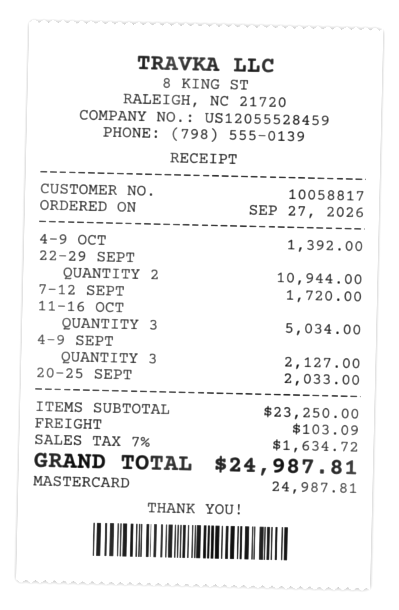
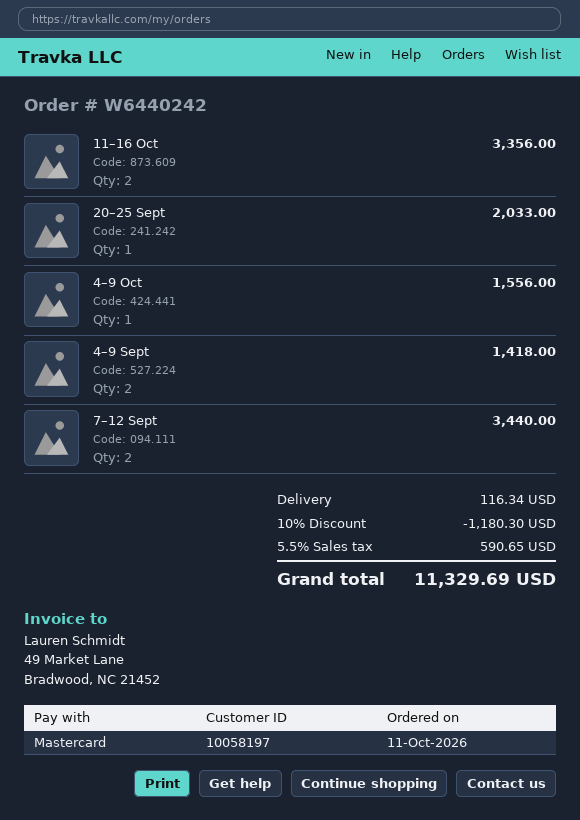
order date: 2026-09-27 -> 2026-10-11
customer number: 10058817 -> 10058197
4–9 OCT: 1 for 1392.00 -> 1 for 1556.00
22–29 SEPT: 2 for 10944.00 -> none
7–12 SEPT: 1 for 1720.00 -> 2 for 3440.00
11–16 OCT: 3 for 5034.00 -> 2 for 3356.00
4–9 SEPT: 3 for 2127.00 -> 2 for 1418.00
discount: none -> 10% = 1180.30
shipping: 103.09 -> 116.34
tax: 7% = 1634.72 -> 5.5% = 590.65
total: 24987.81 -> 11329.69

